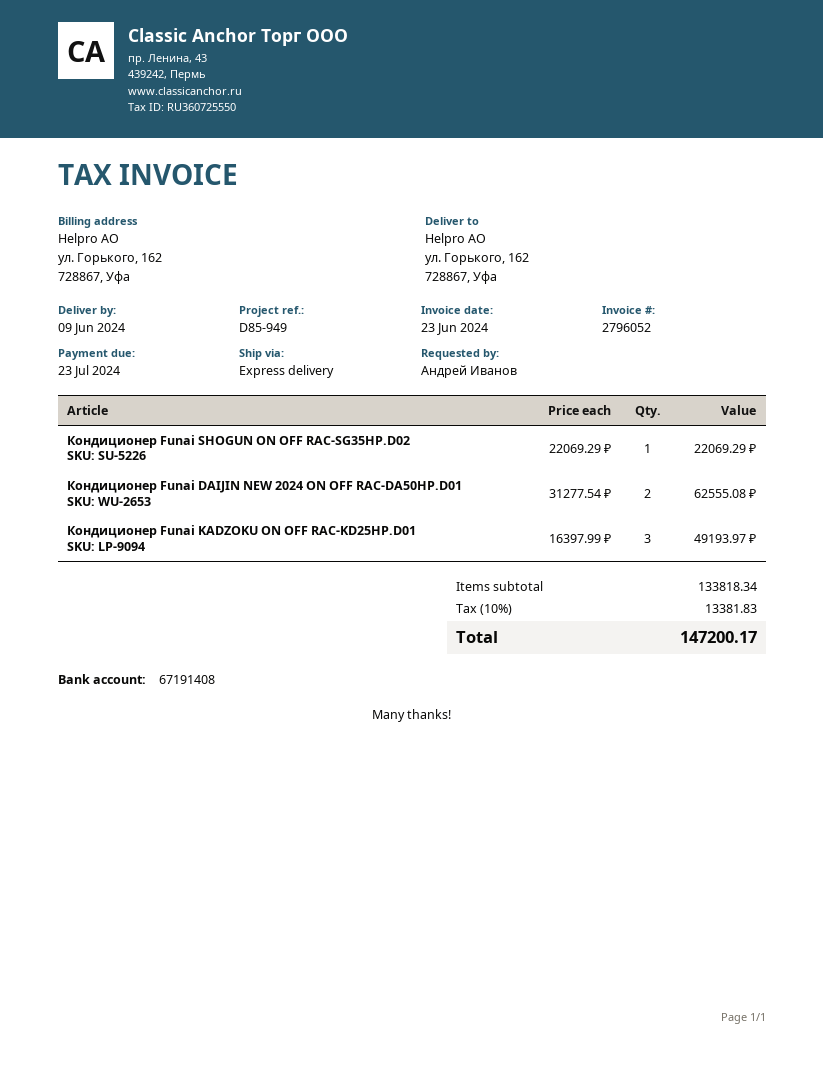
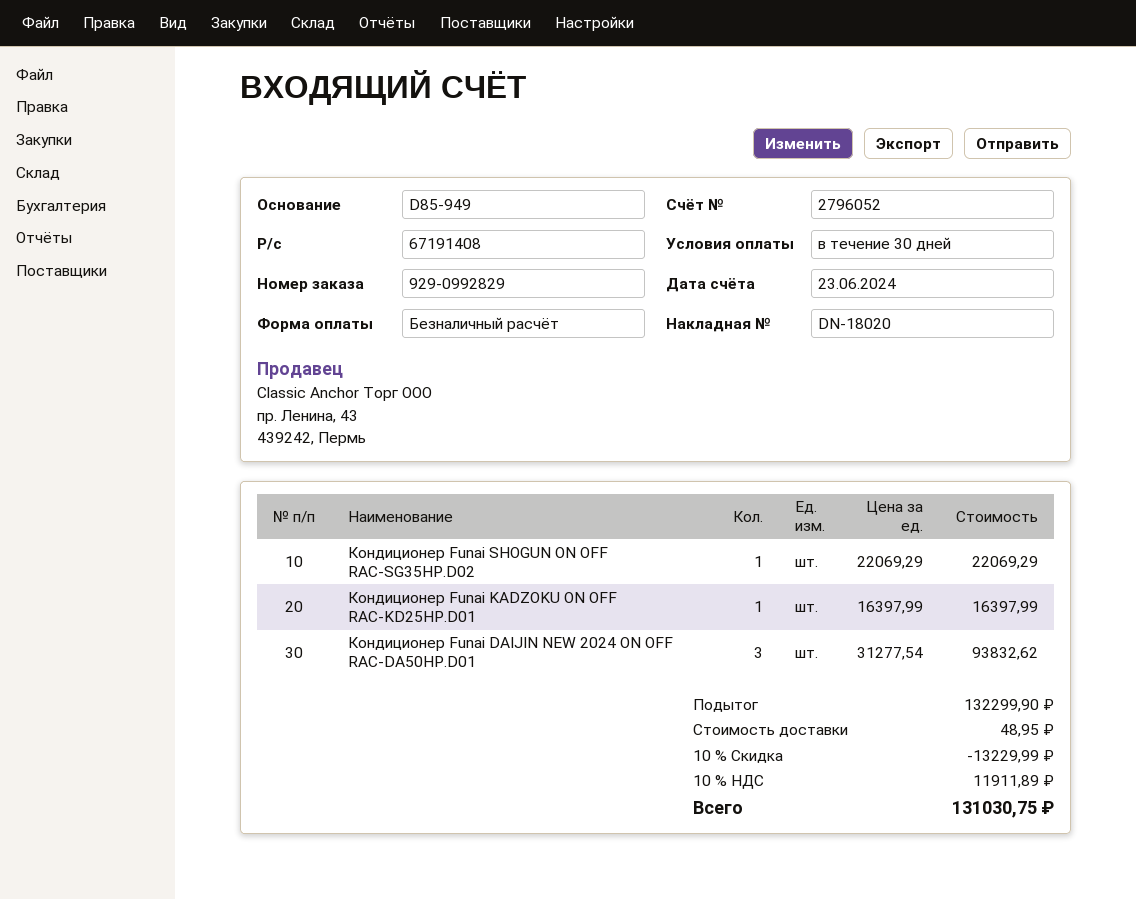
Кондиционер Funai DAIJIN NEW 2024 ON OFF RAC-DA50HP.D01: 2 x 31277.54 = 62555.08 -> 3 x 31277.54 = 93832.62
Кондиционер Funai KADZOKU ON OFF RAC-KD25HP.D01: 3 x 16397.99 = 49193.97 -> 1 x 16397.99 = 16397.99
subtotal: 133818.34 -> 132299.90
discount: none -> 10% = 13229.99
shipping: none -> 48.95
tax: 10% = 13381.83 -> 10% = 11911.89
total: 147200.17 -> 131030.75

